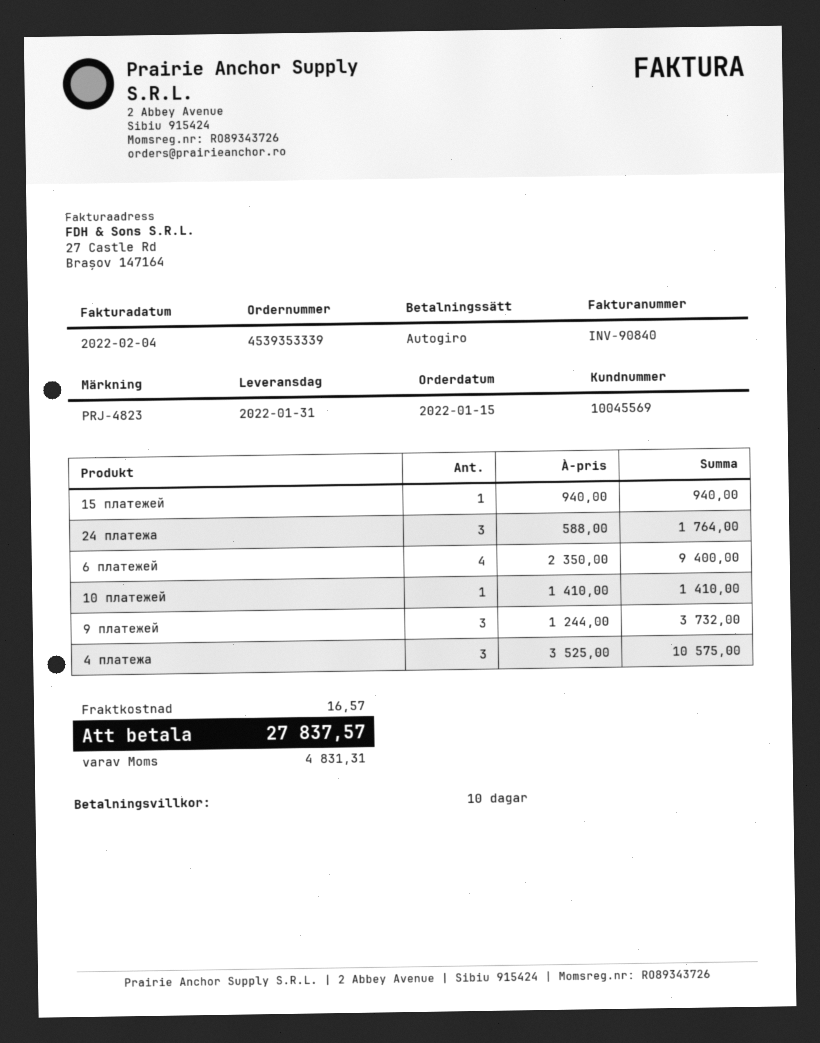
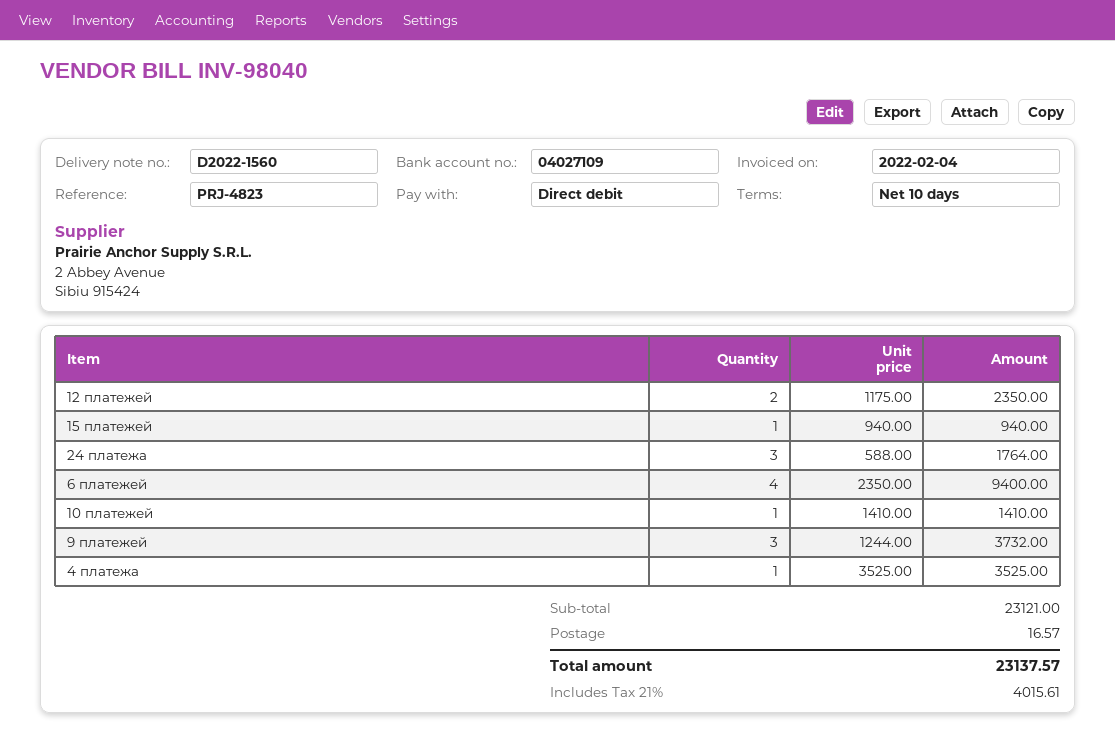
invoice number: INV-90840 -> INV-98040
4 платежа: 3 x 3525.00 = 10575.00 -> 1 x 3525.00 = 3525.00
12 платежей: none -> 2 x 1175.00 = 2350.00
tax: 4831.31 -> 4015.61
total: 27837.57 -> 23137.57

